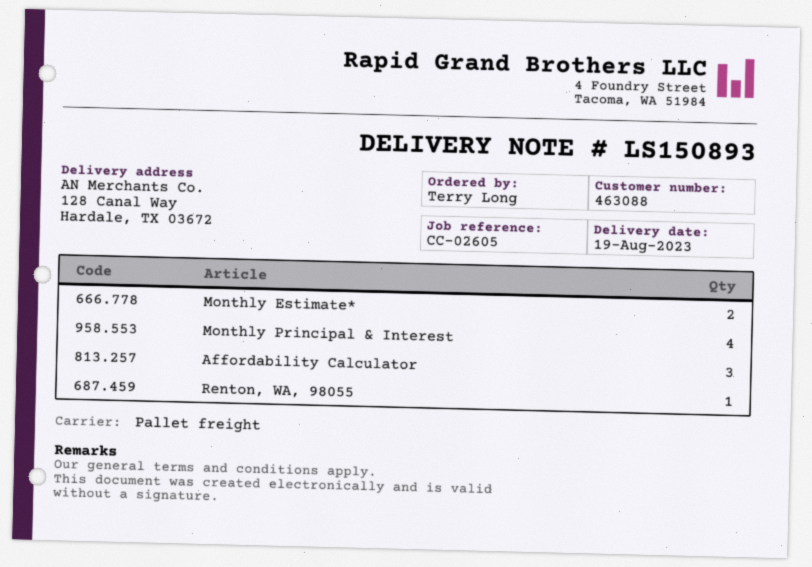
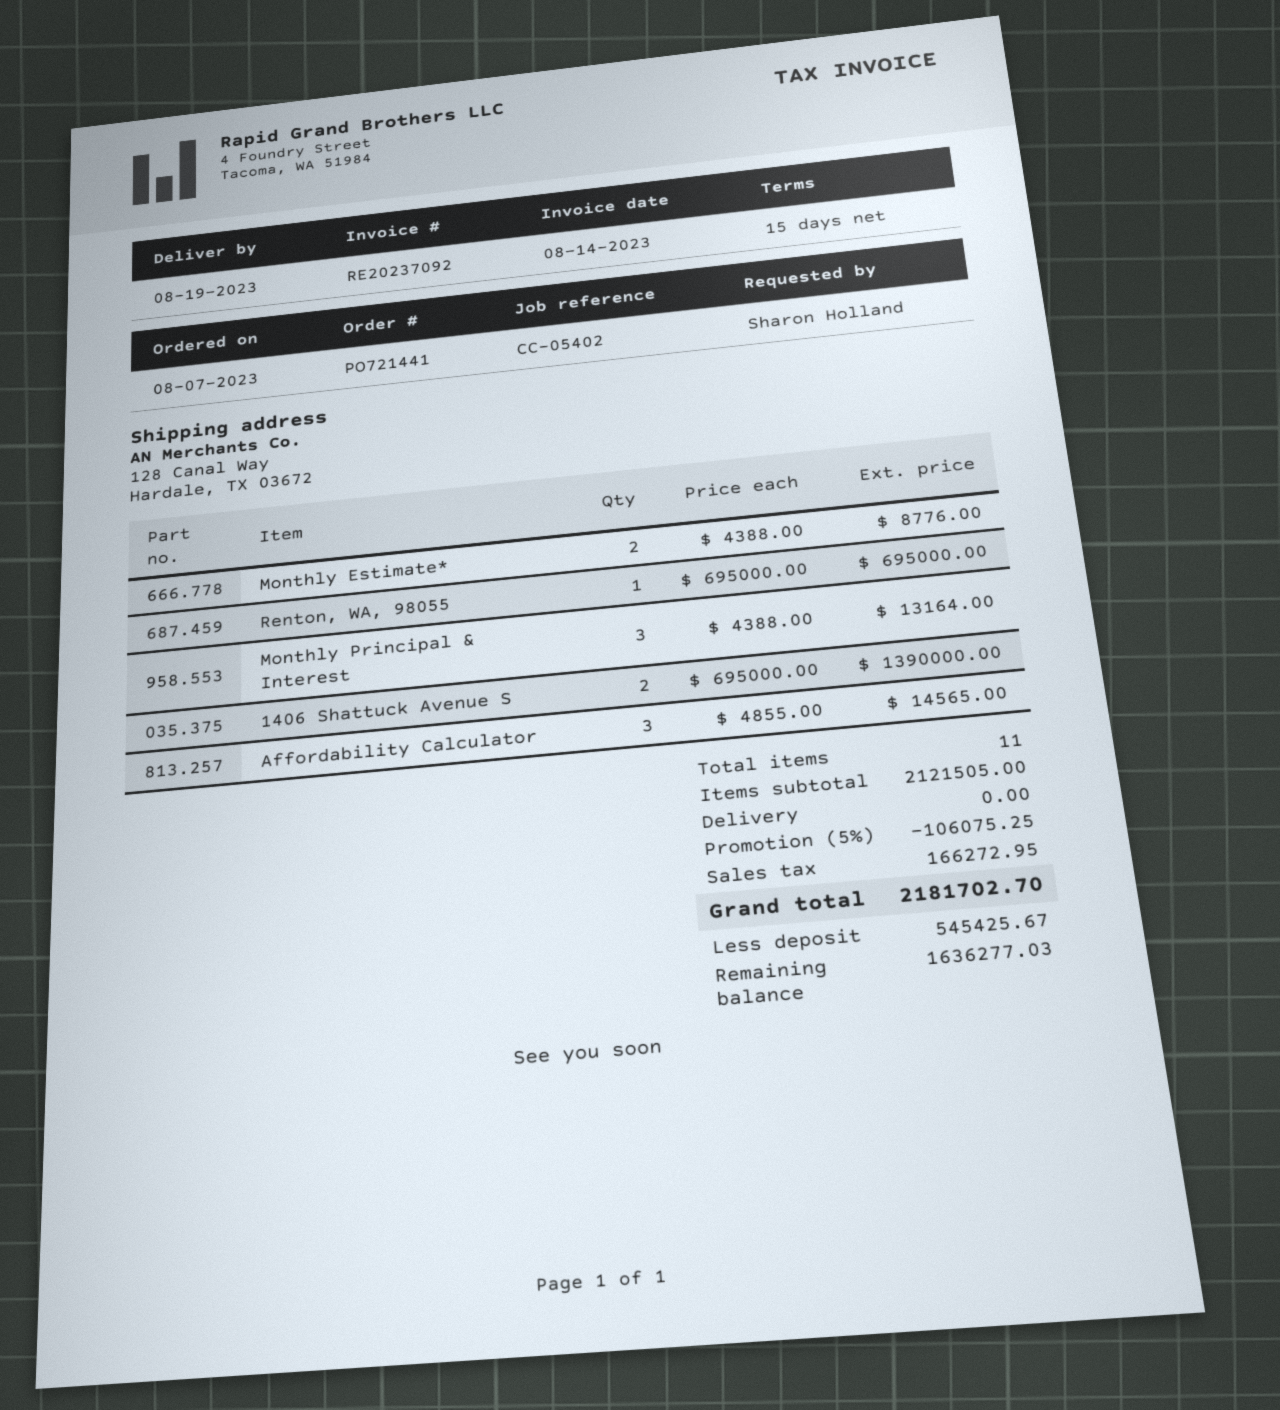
reference: CC-02605 -> CC-05402
ordered by: Terry Long -> Sharon Holland
Monthly Principal & Interest: 4 -> 3
1406 Shattuck Avenue S: none -> 2

